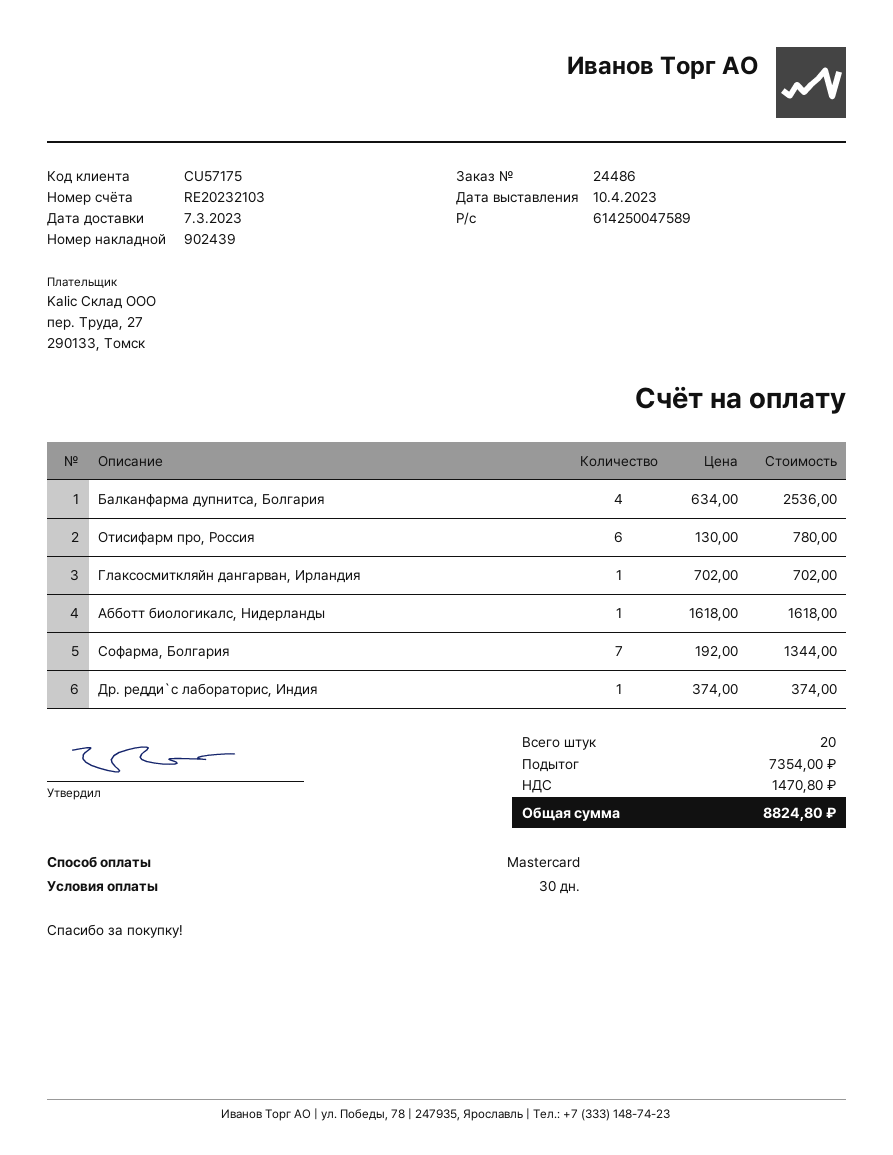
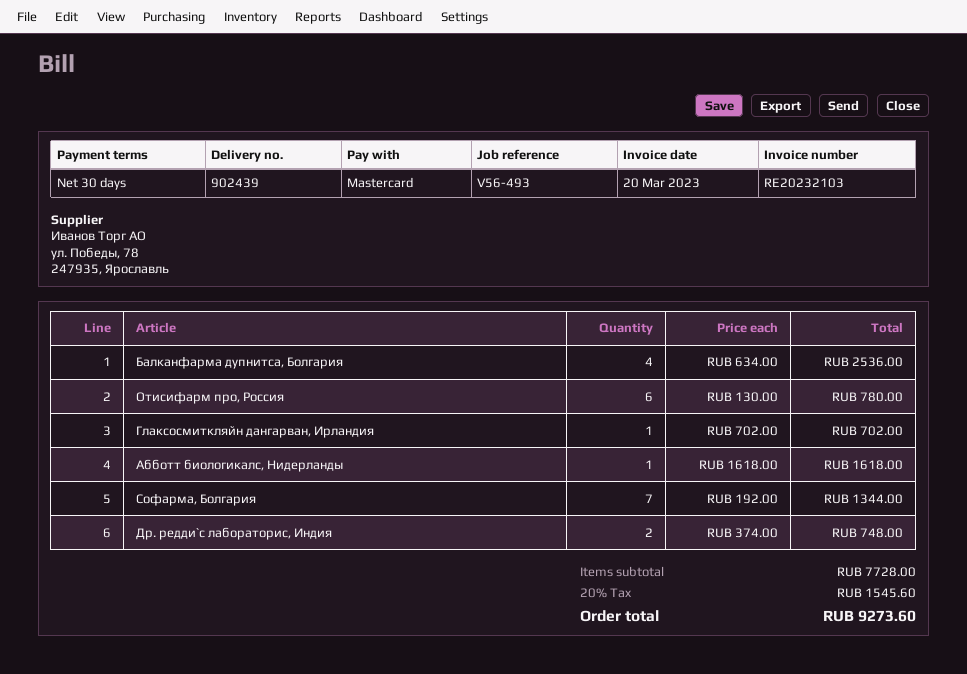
invoice date: 2023-04-10 -> 2023-03-20
Др. редди`c лабораторис, Индия: 1 x 374.00 = 374.00 -> 2 x 374.00 = 748.00
subtotal: 7354.00 -> 7728.00
tax: 1470.80 -> 1545.60
total: 8824.80 -> 9273.60

